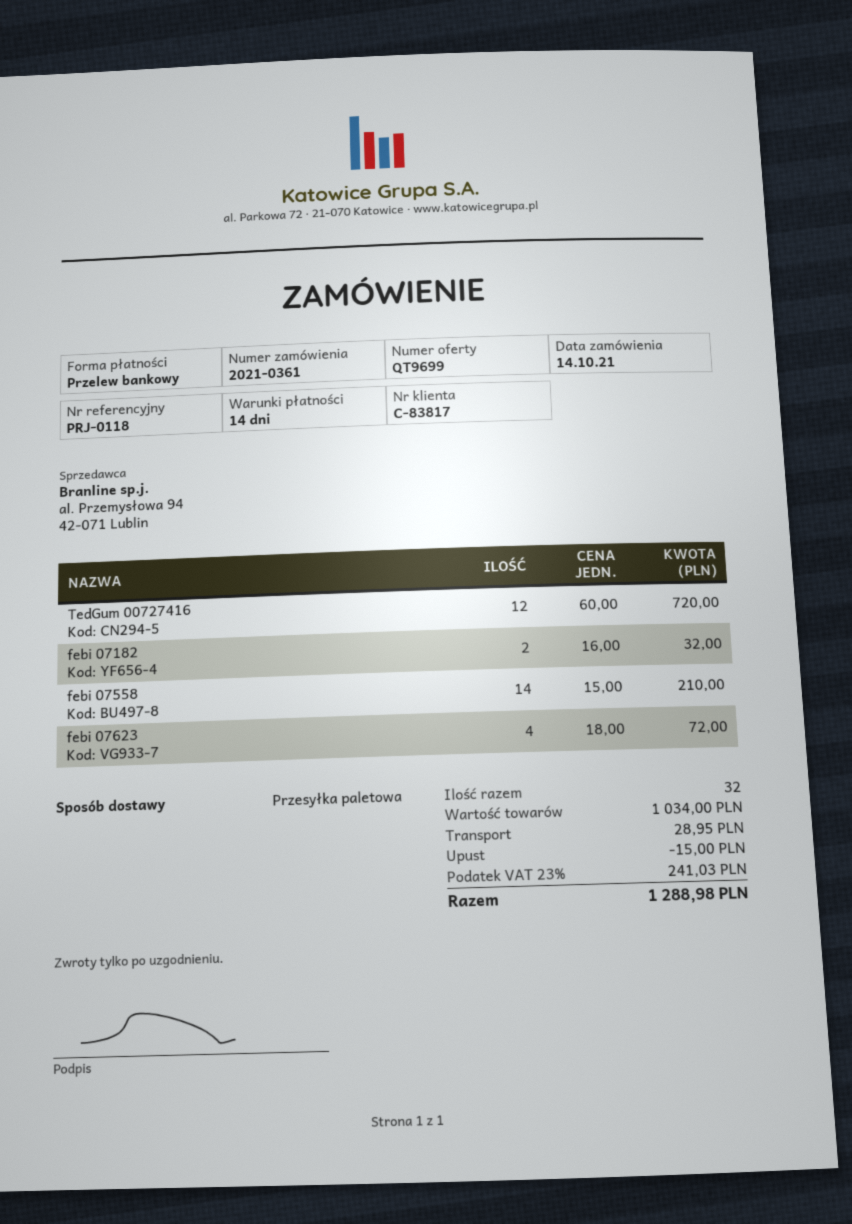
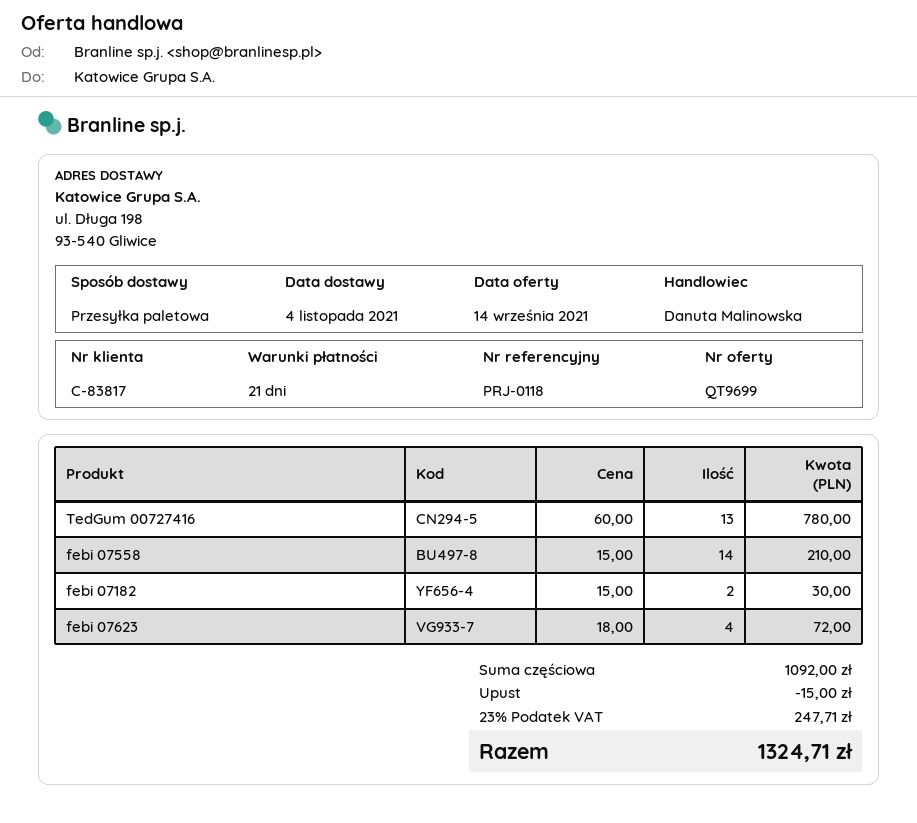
payment terms: 14 days -> 21 days
TedGum 00727416: 12 x 60.00 = 720.00 -> 13 x 60.00 = 780.00
febi 07182: 2 x 16.00 = 32.00 -> 2 x 15.00 = 30.00
subtotal: 1034.00 -> 1092.00
shipping: 28.95 -> none
tax: 23% = 241.03 -> 23% = 247.71
total: 1288.98 -> 1324.71

